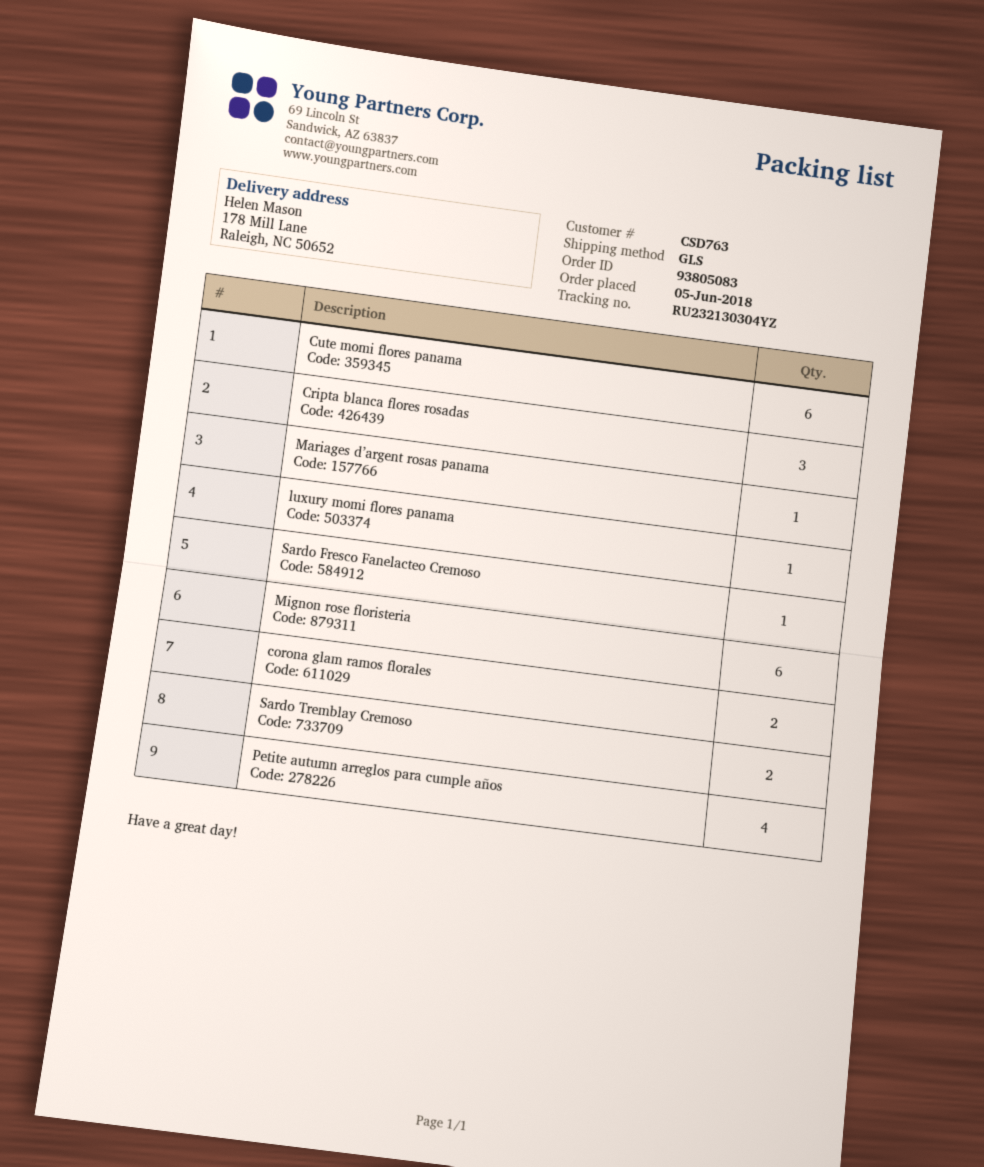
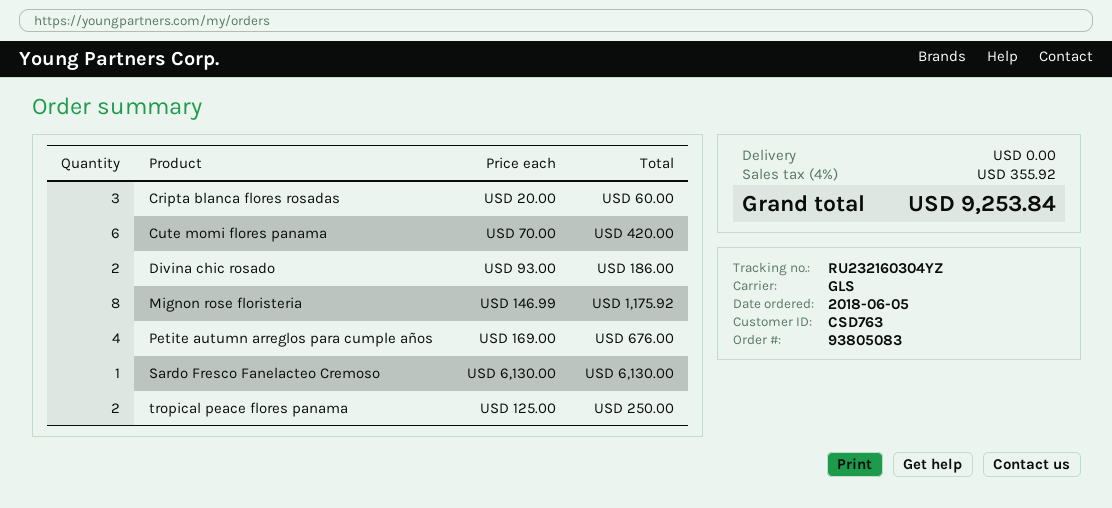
tracking number: RU232130304YZ -> RU232160304YZ
Mariages d’argent rosas panama: 1 -> none
luxury momi flores panama: 1 -> none
Mignon rose floristeria: 6 -> 8
corona glam ramos florales: 2 -> none
Sardo Tremblay Cremoso: 2 -> none
Divina chic rosado: none -> 2
tropical peace flores panama: none -> 2

